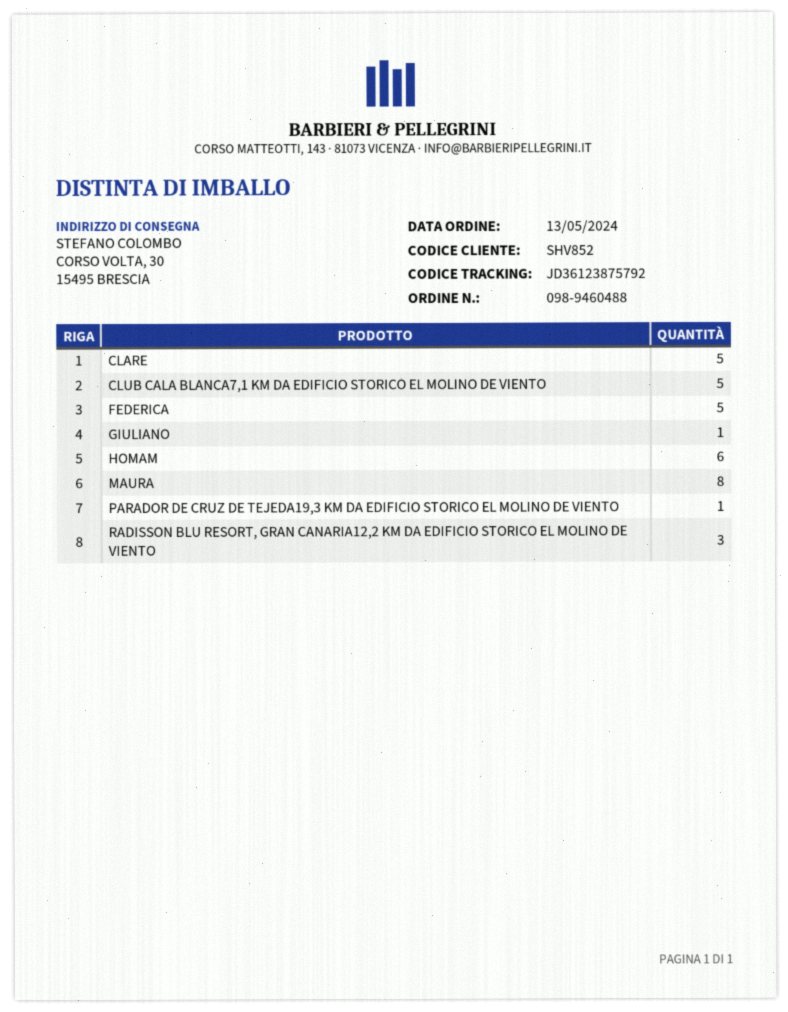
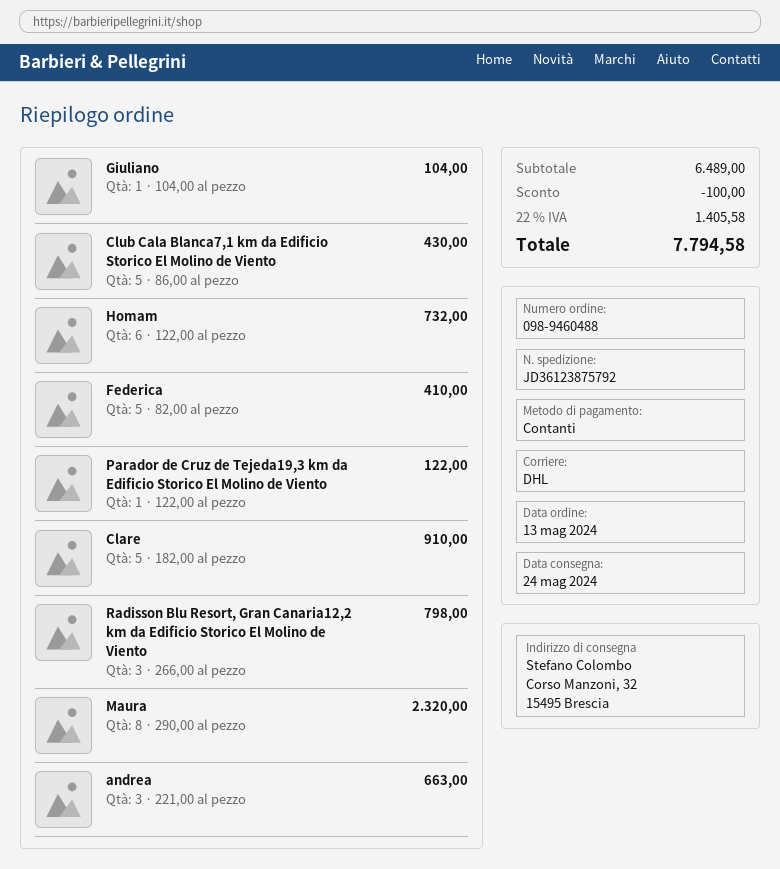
ship to: CORSO VOLTA, 30, 15495 BRESCIA -> Corso Manzoni, 32, 15495 Brescia
andrea: none -> 3

